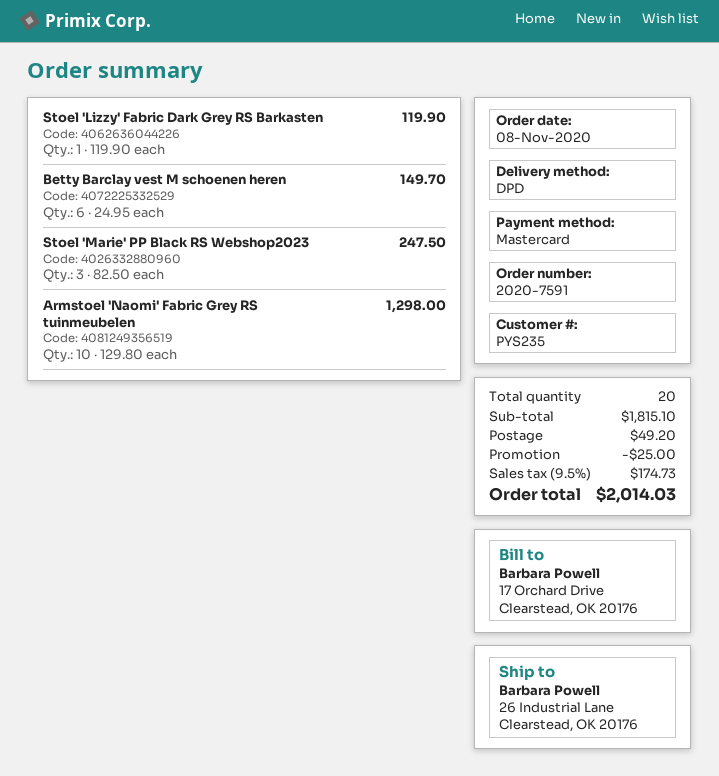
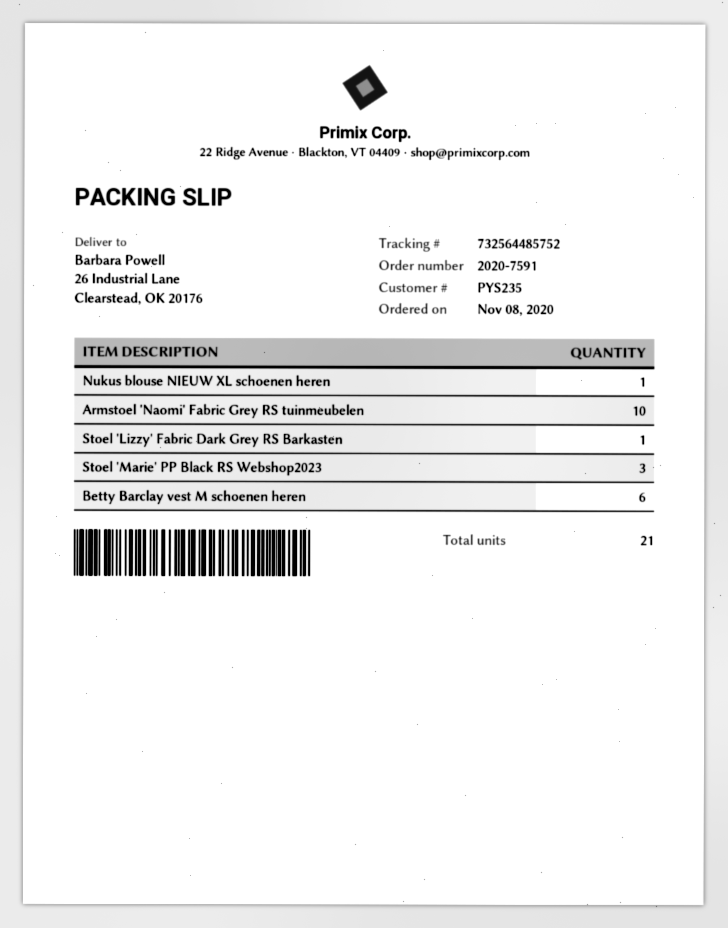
Nukus blouse NIEUW XL schoenen heren: none -> 1
total quantity: 20 -> 21

